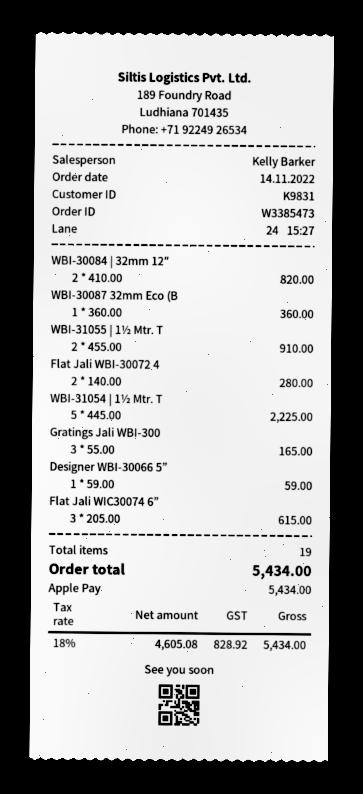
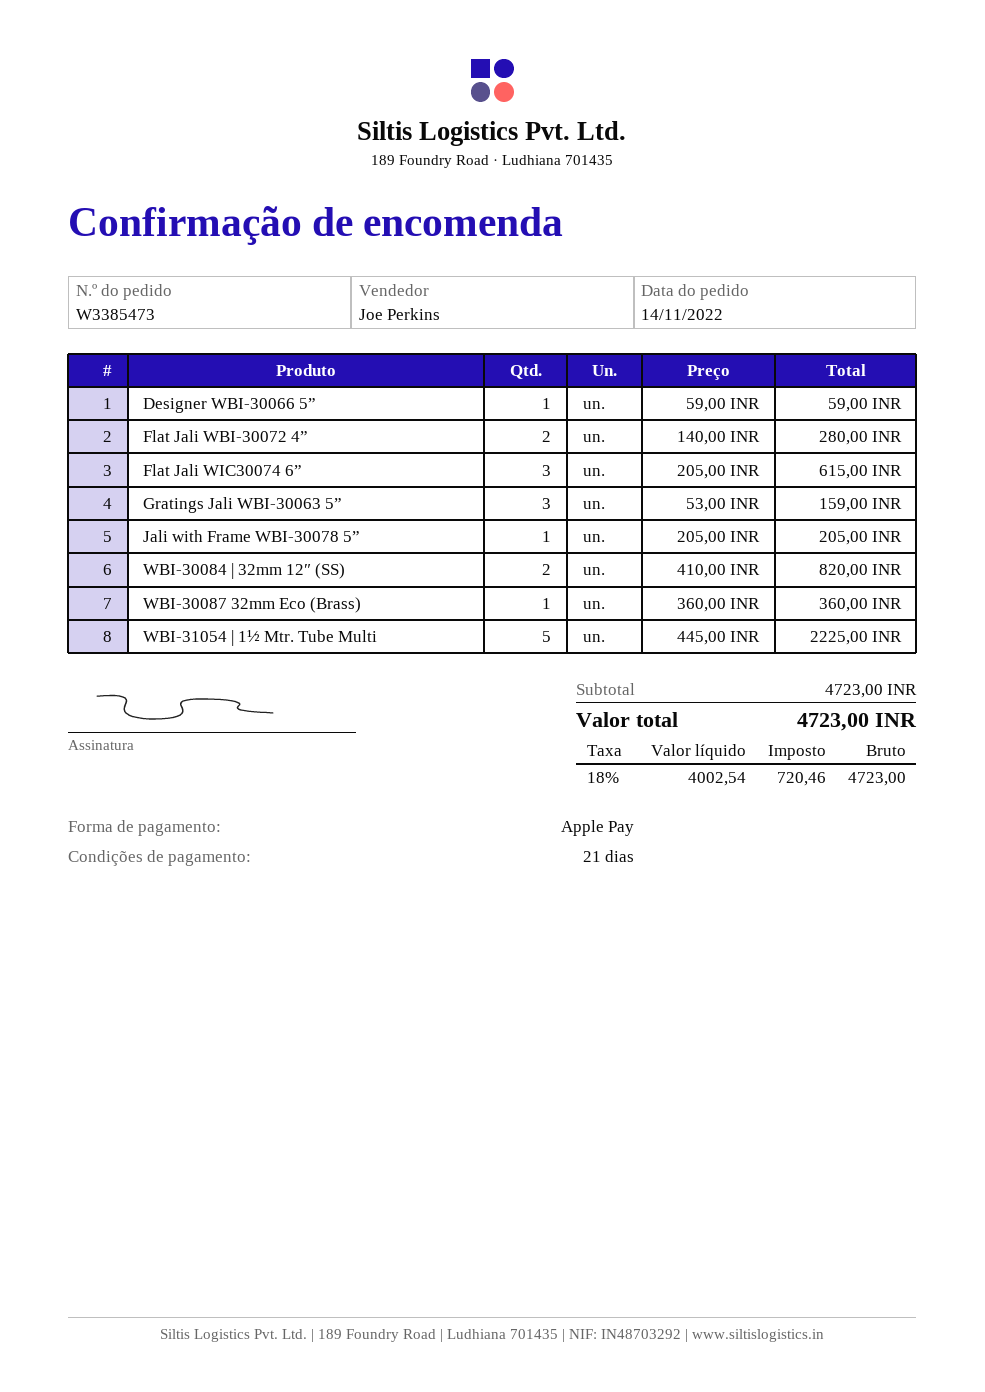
sales rep: Kelly Barker -> Joe Perkins
WBI-31055 | 1½ Mtr. T: 2 x 455.00 = 910.00 -> none
Gratings Jali WBI-300: 3 x 55.00 = 165.00 -> 3 x 53.00 = 159.00
Jali with Frame WBI-30078 5”: none -> 1 x 205.00 = 205.00
net: 4605.08 -> 4002.54
tax: 18% = 828.92 -> 18% = 720.46
total: 5434.00 -> 4723.00

